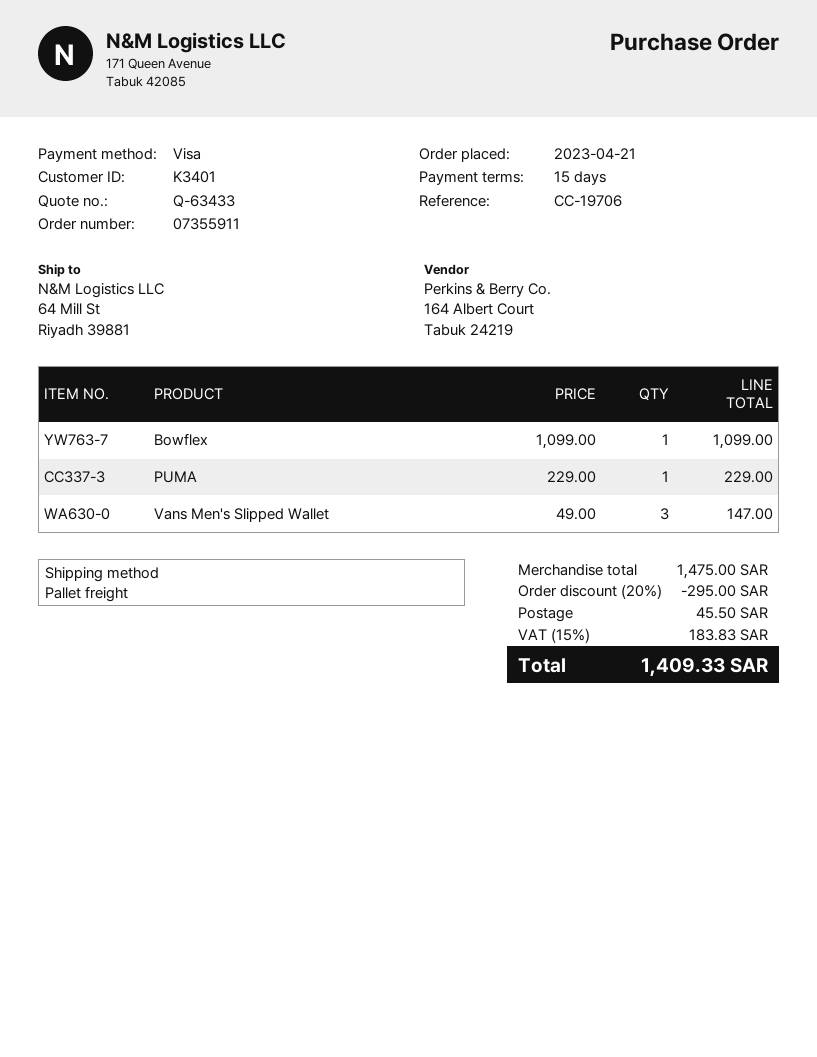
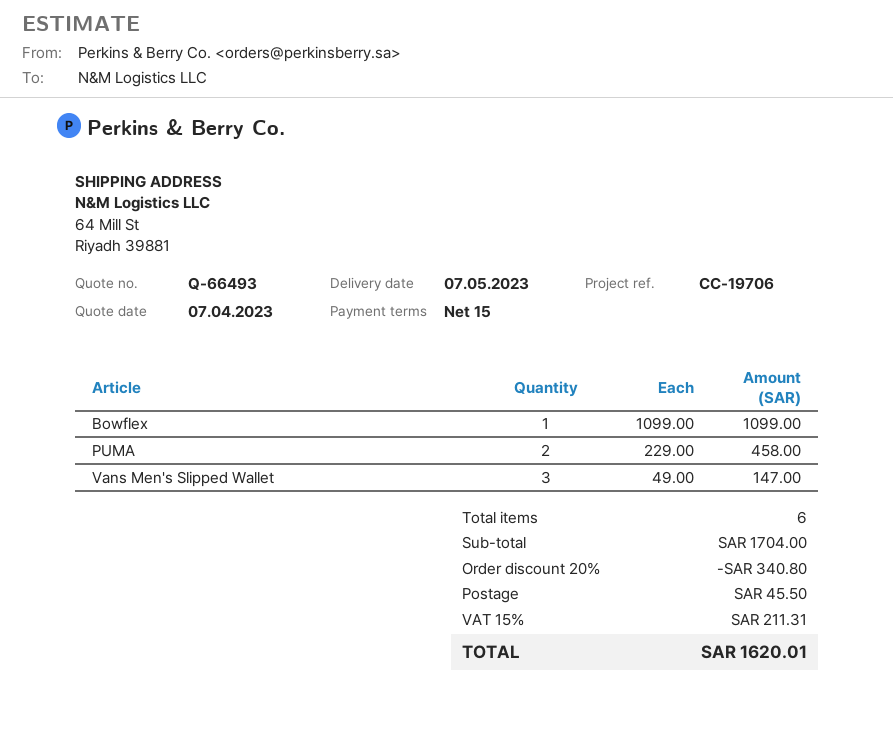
quote number: Q-63433 -> Q-66493
PUMA: 1 x 229.00 = 229.00 -> 2 x 229.00 = 458.00
subtotal: 1475.00 -> 1704.00
discount: 20% = 295.00 -> 20% = 340.80
tax: 15% = 183.83 -> 15% = 211.31
total: 1409.33 -> 1620.01

